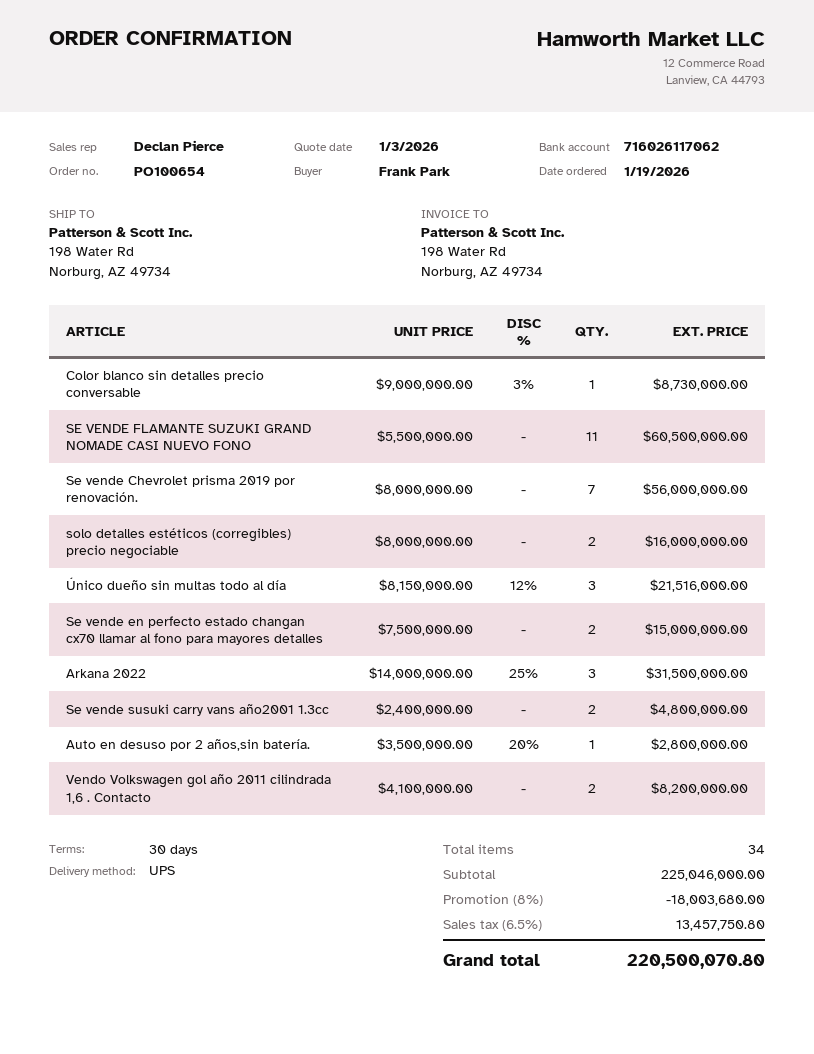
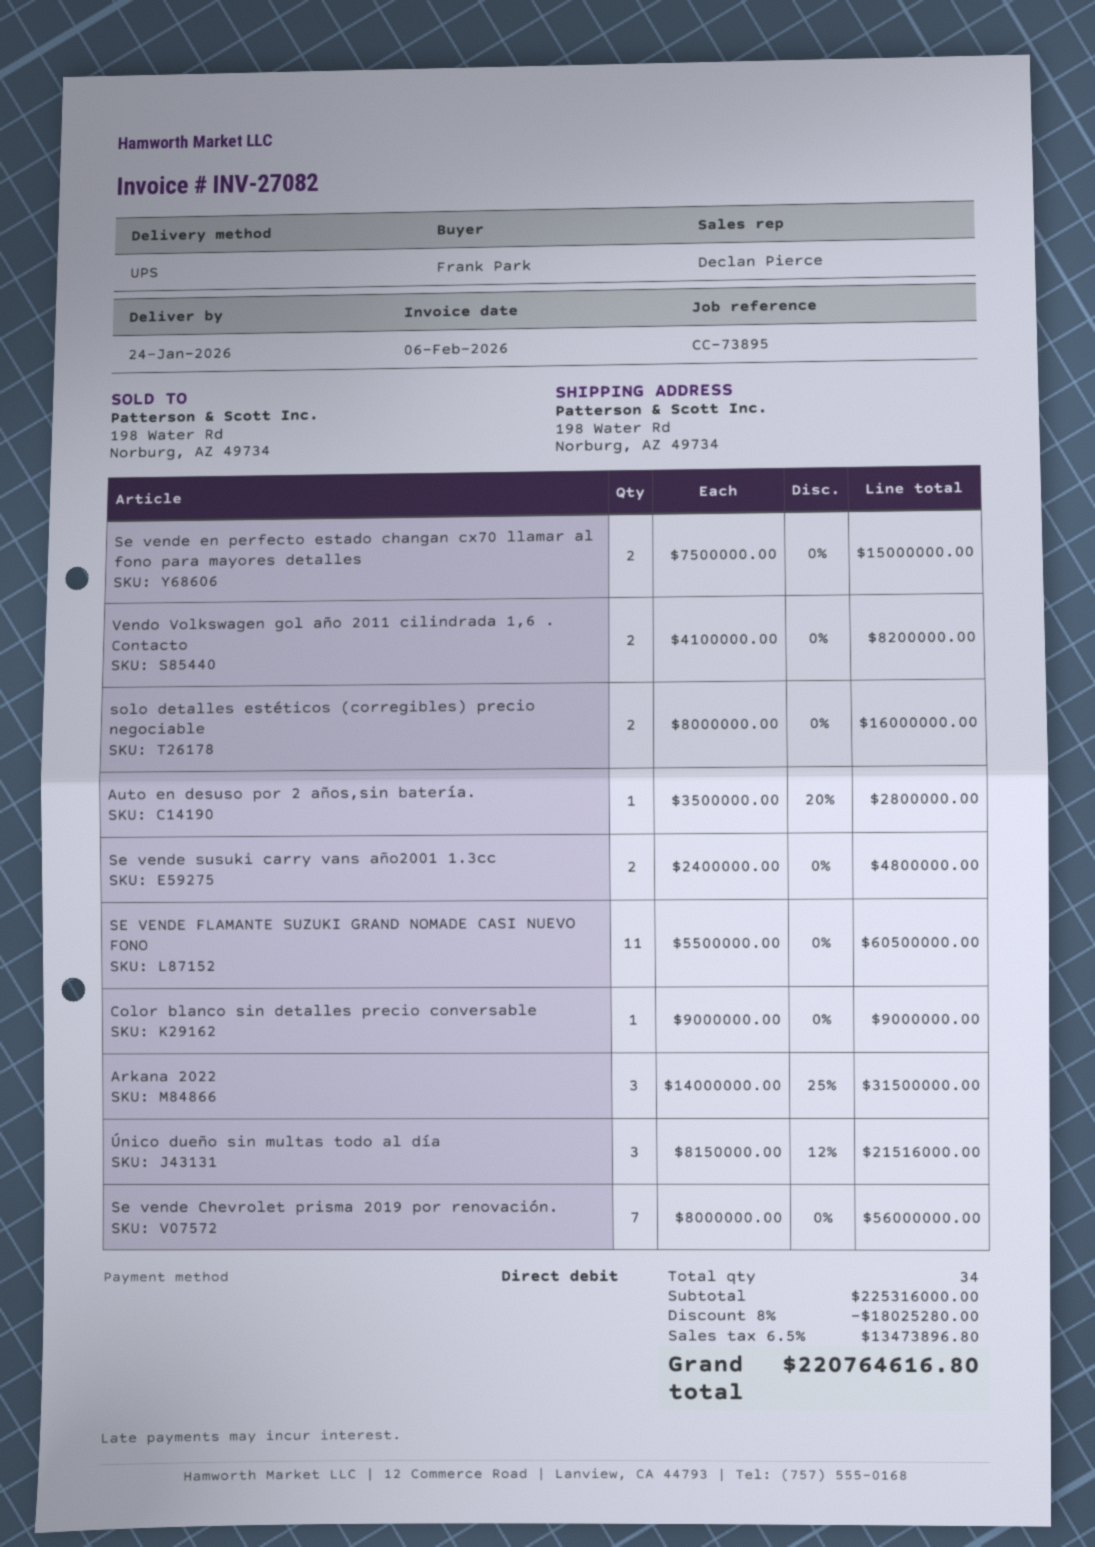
Color blanco sin detalles precio conversable: 1 x 9000000.00 - 3% = 8730000.00 -> 1 x 9000000.00 = 9000000.00
subtotal: 225046000.00 -> 225316000.00
discount: 8% = 18003680.00 -> 8% = 18025280.00
tax: 6.5% = 13457750.80 -> 6.5% = 13473896.80
total: 220500070.80 -> 220764616.80

